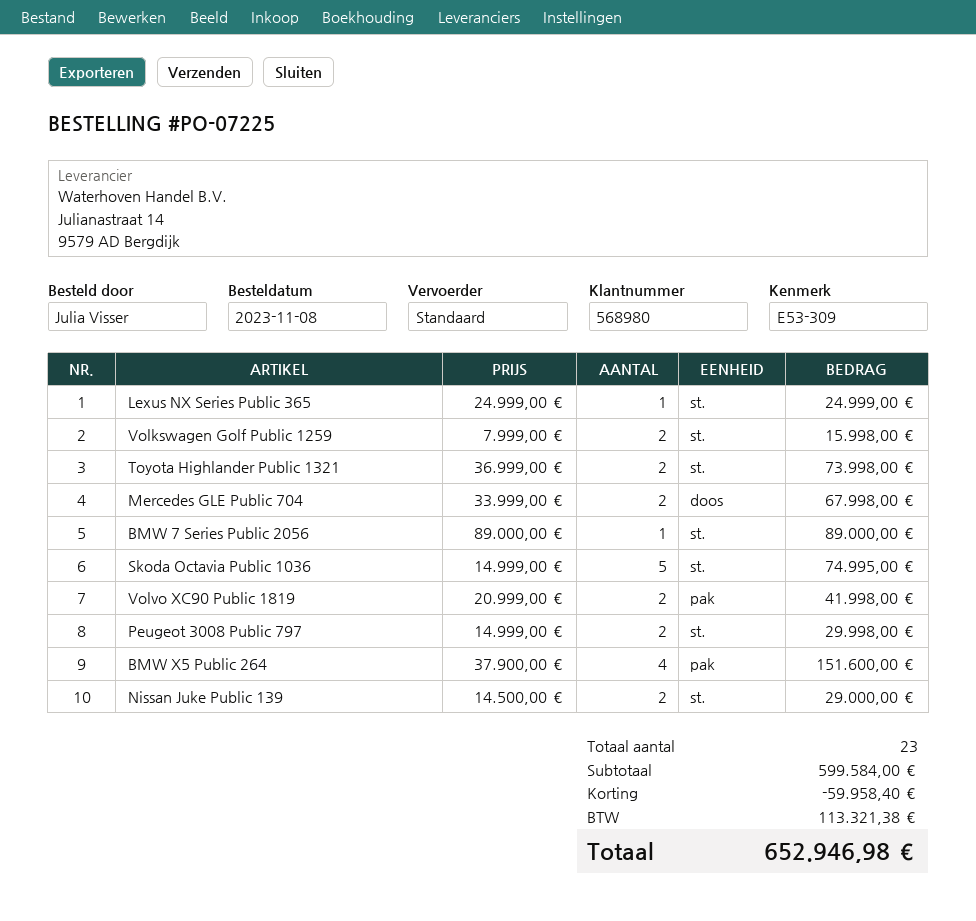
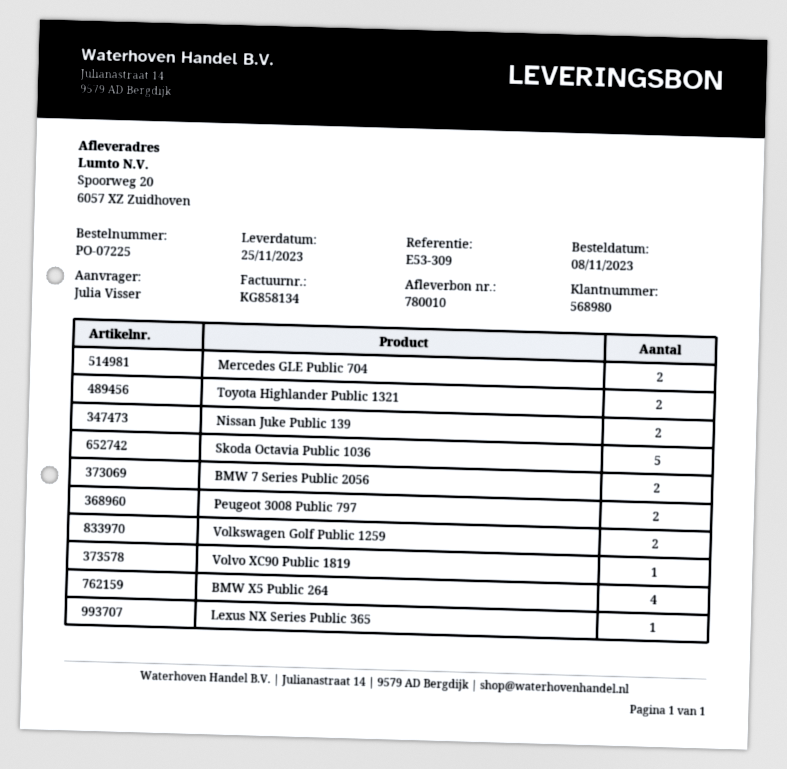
BMW 7 Series Public 2056: 1 -> 2
Volvo XC90 Public 1819: 2 -> 1

